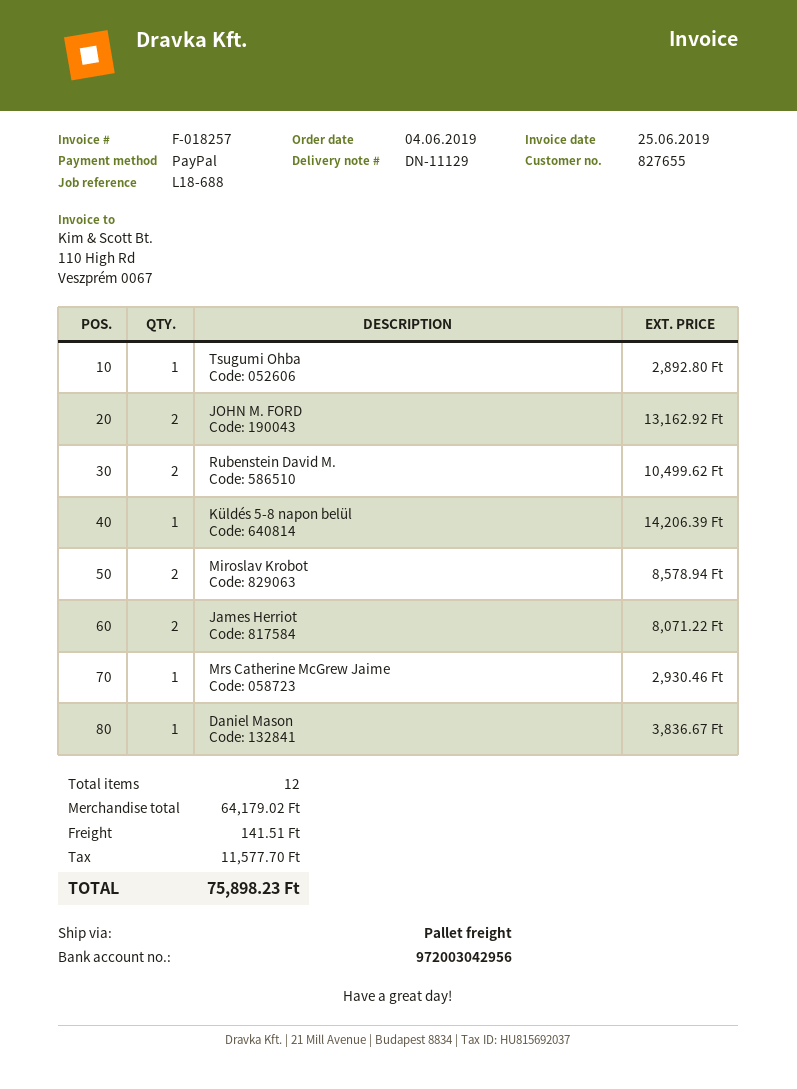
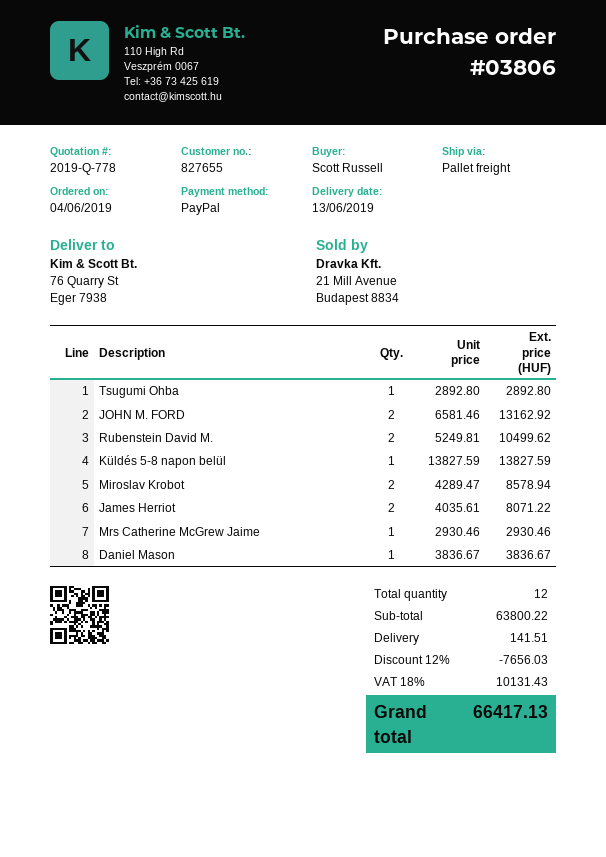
Küldés 5-8 napon belül: 1 for 14206.39 -> 1 for 13827.59
subtotal: 64179.02 -> 63800.22
discount: none -> 12% = 7656.03
tax: 11577.70 -> 10131.43
total: 75898.23 -> 66417.13

